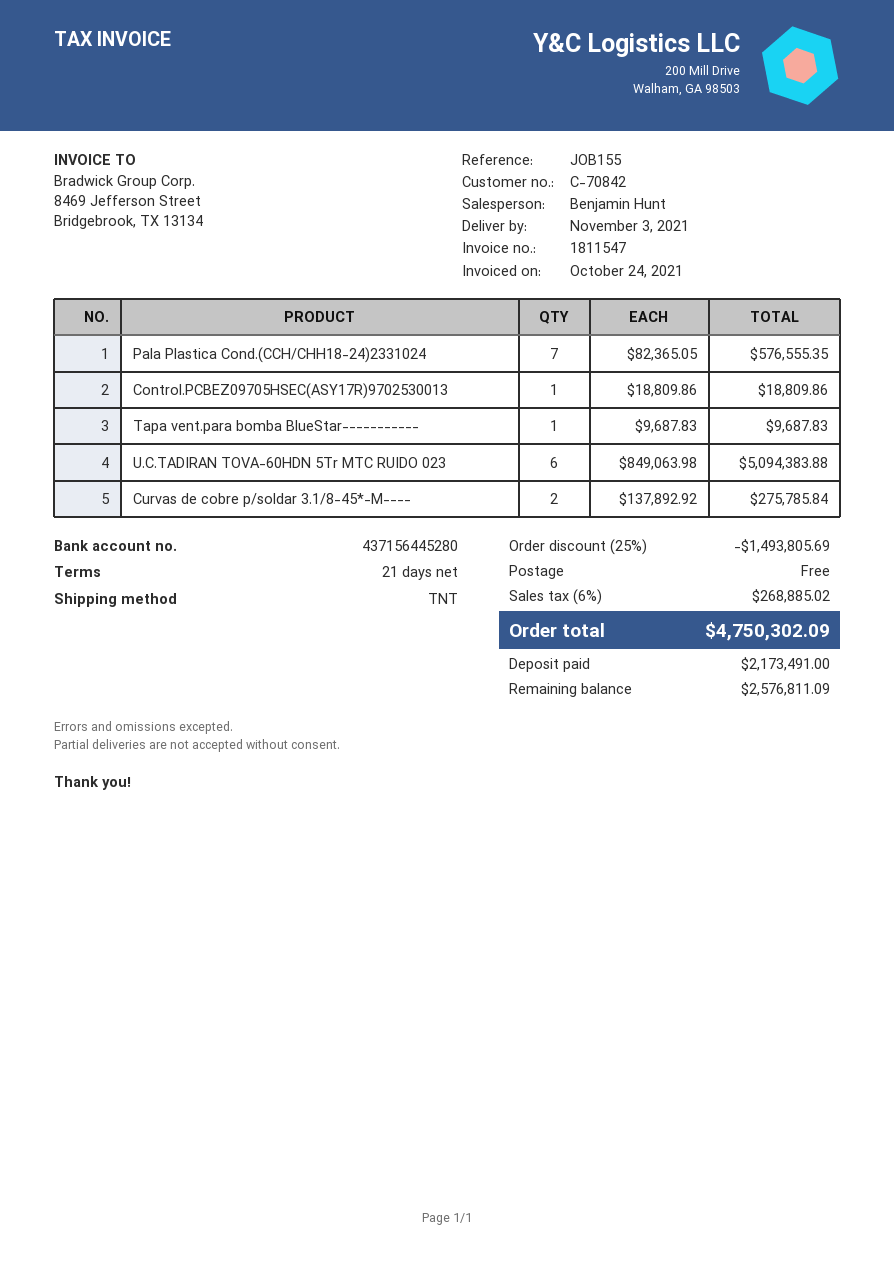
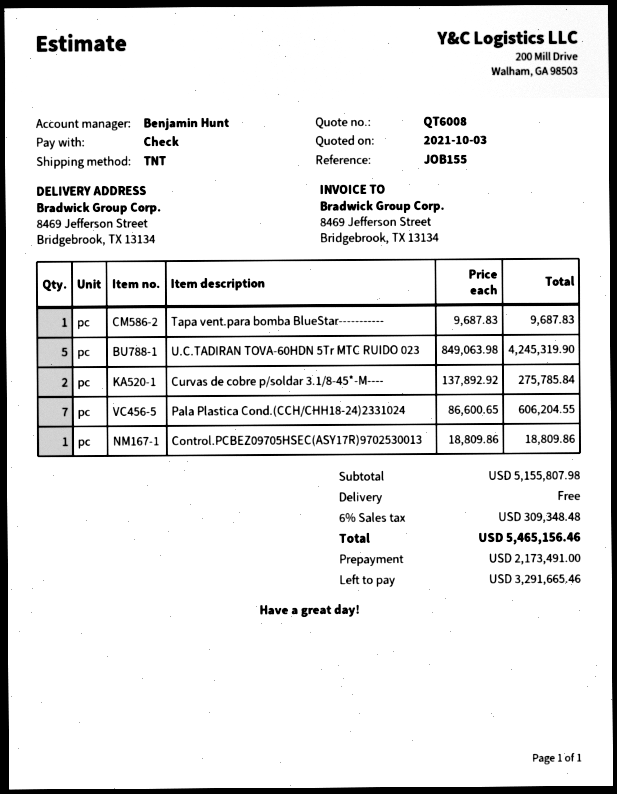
Pala Plastica Cond.(CCH/CHH18-24)2331024: 7 x 82365.05 = 576555.35 -> 7 x 86600.65 = 606204.55
U.C.TADIRAN TOVA-60HDN 5Tr MTC RUIDO 023: 6 x 849063.98 = 5094383.88 -> 5 x 849063.98 = 4245319.90
discount: 25% = 1493805.69 -> none
tax: 6% = 268885.02 -> 6% = 309348.48
total: 4750302.09 -> 5465156.46
balance: 2576811.09 -> 3291665.46

